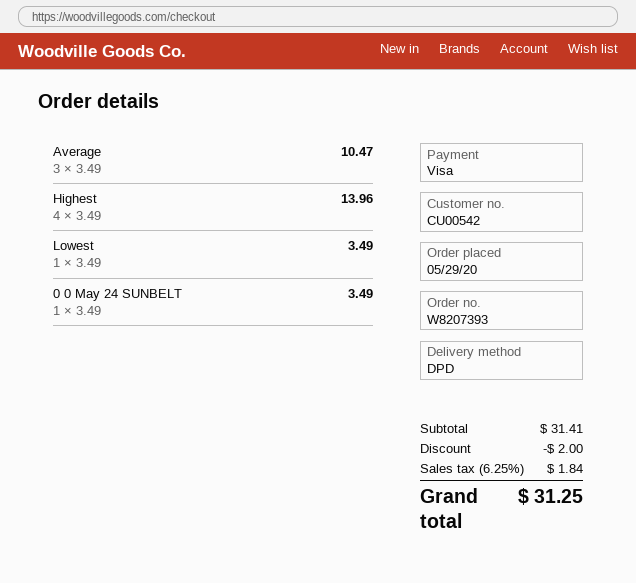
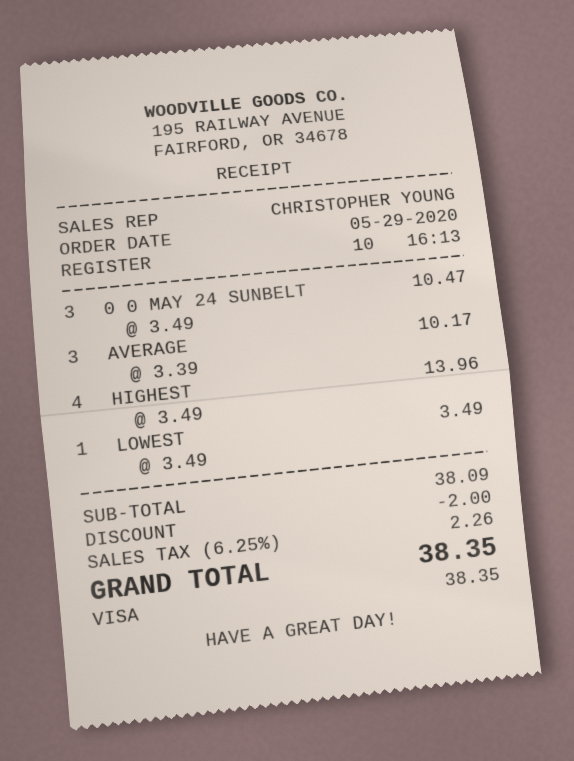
Average: 3 x 3.49 = 10.47 -> 3 x 3.39 = 10.17
0 0 May 24 SUNBELT: 1 x 3.49 = 3.49 -> 3 x 3.49 = 10.47
subtotal: 31.41 -> 38.09
tax: 6.25% = 1.84 -> 6.25% = 2.26
total: 31.25 -> 38.35

